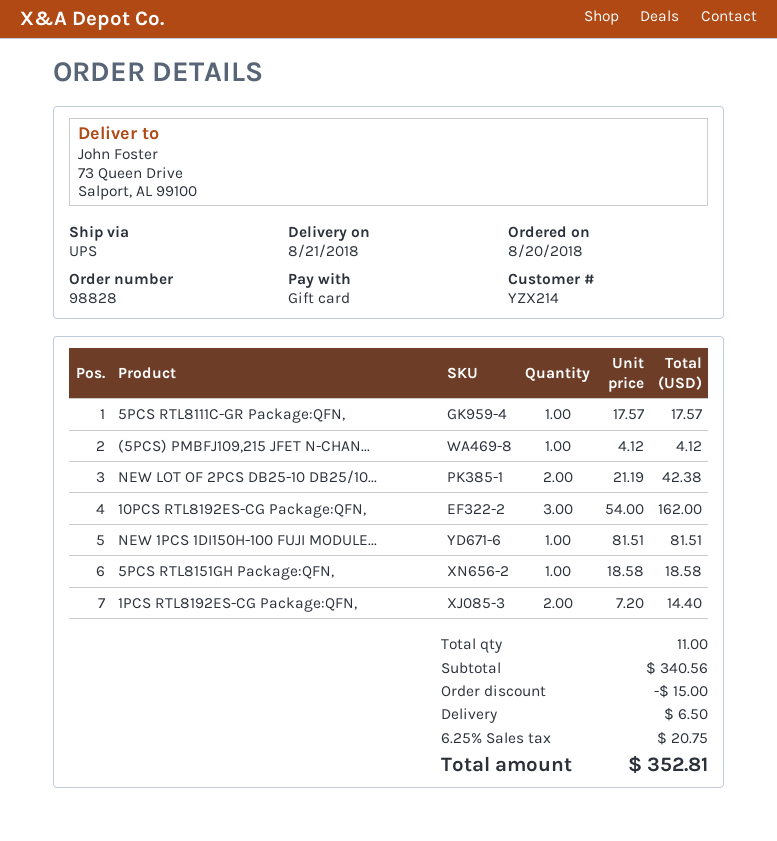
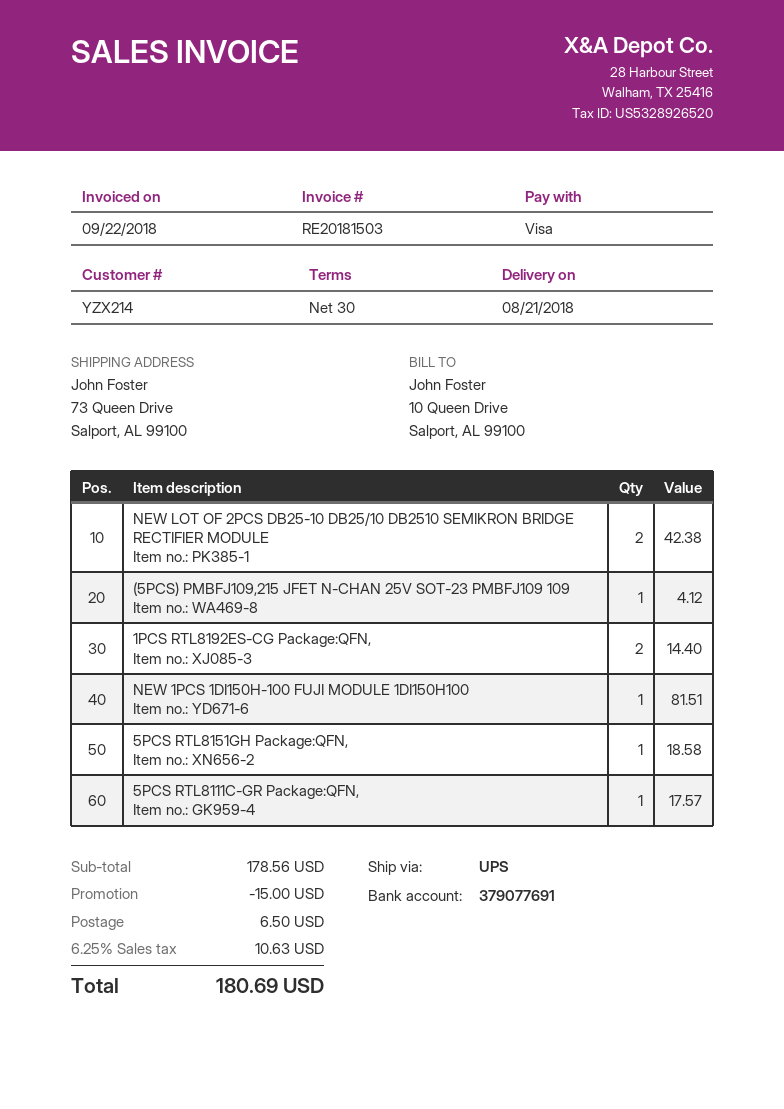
payment method: gift card -> Visa
10PCS RTL8192ES-CG Package:QFN,: 3 for 162.00 -> none
subtotal: 340.56 -> 178.56
tax: 6.25% = 20.75 -> 6.25% = 10.63
total: 352.81 -> 180.69

